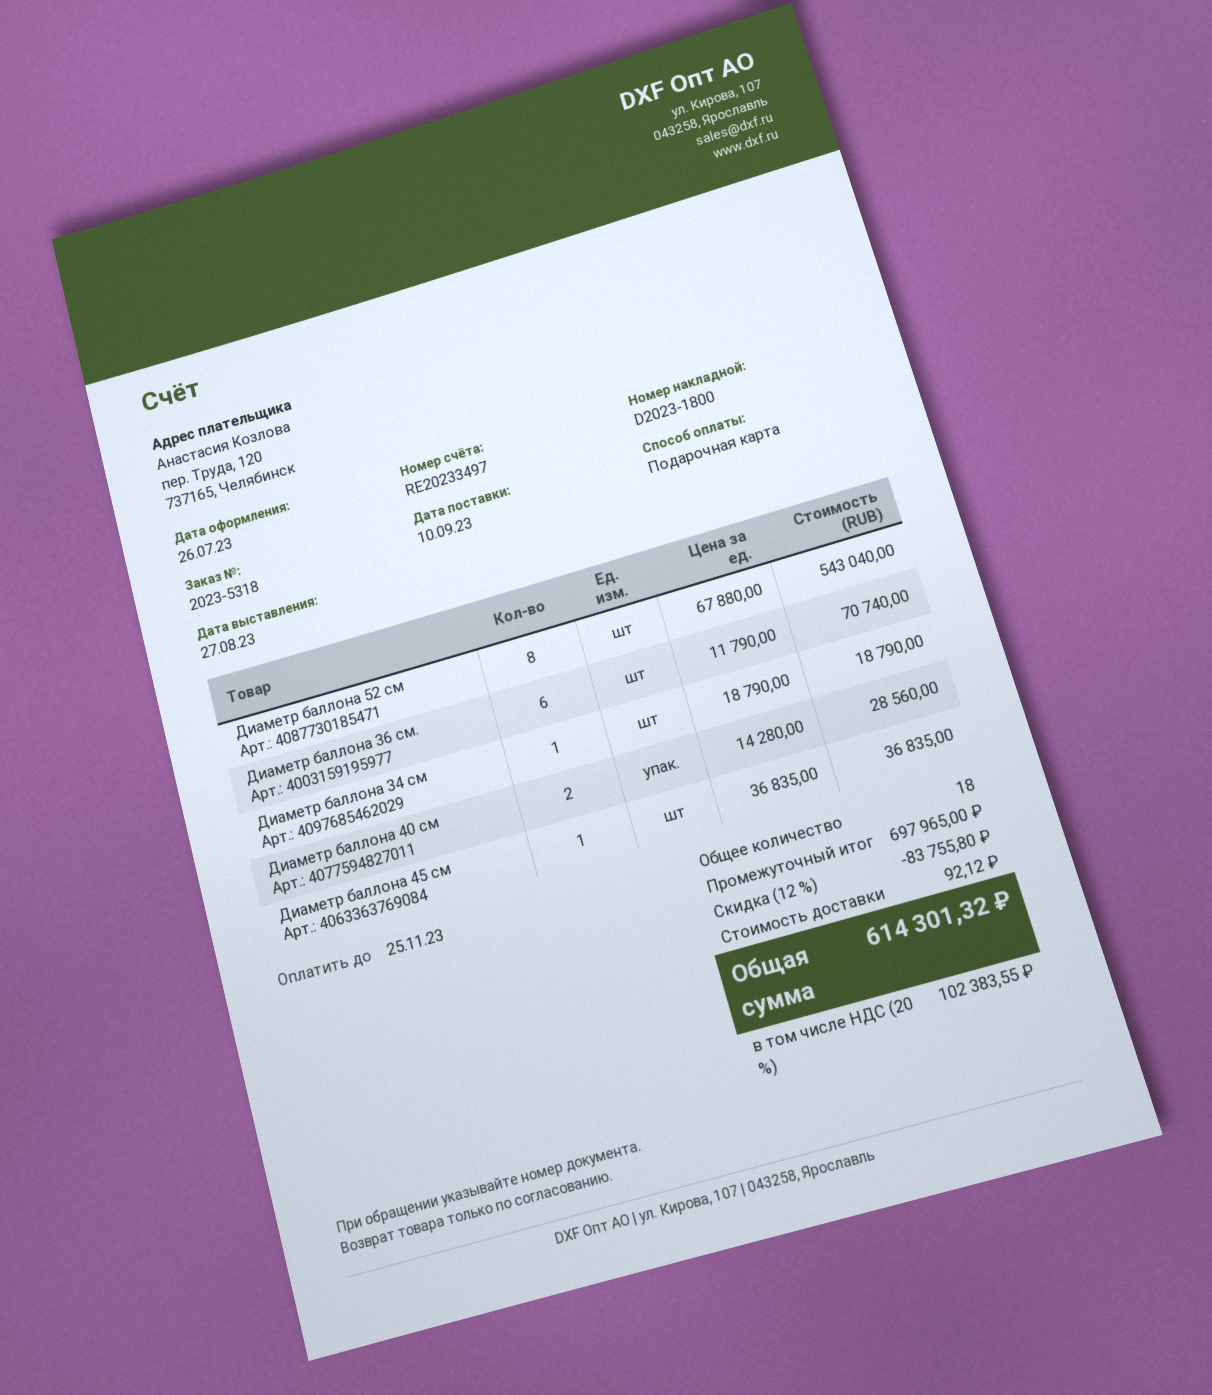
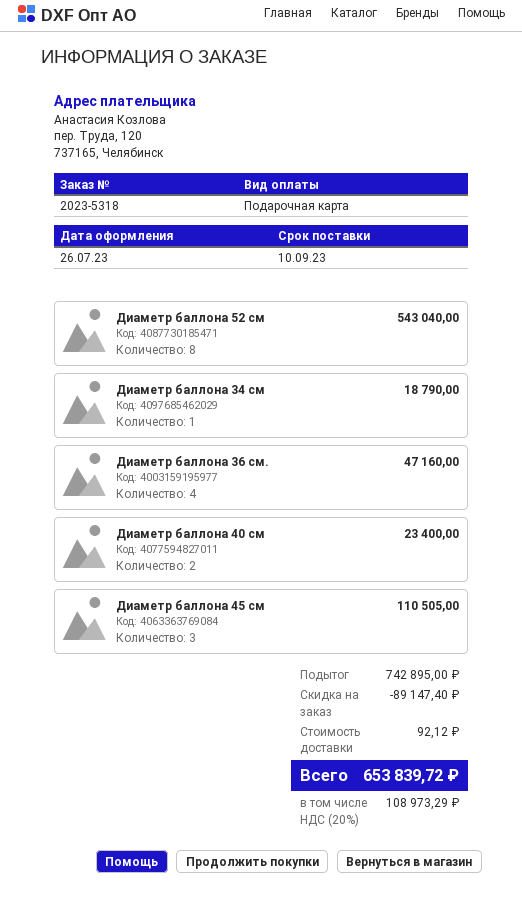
Диаметр баллона 36 см.: 6 for 70740.00 -> 4 for 47160.00
Диаметр баллона 40 см: 2 for 28560.00 -> 2 for 23400.00
Диаметр баллона 45 см: 1 for 36835.00 -> 3 for 110505.00
subtotal: 697965.00 -> 742895.00
discount: 83755.80 -> 89147.40
tax: 20% = 102383.55 -> 20% = 108973.29
total: 614301.32 -> 653839.72

